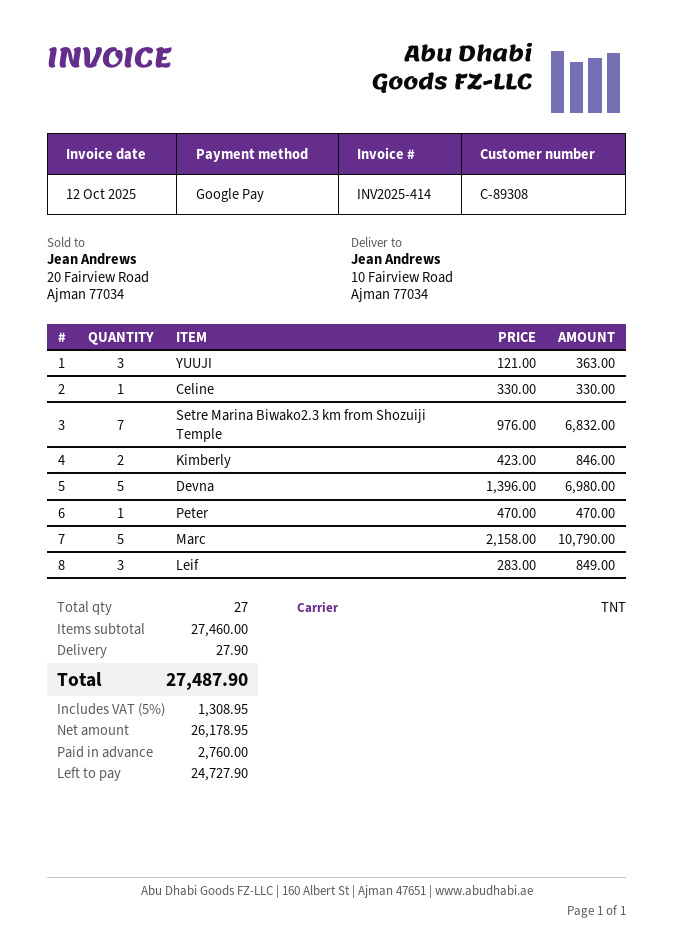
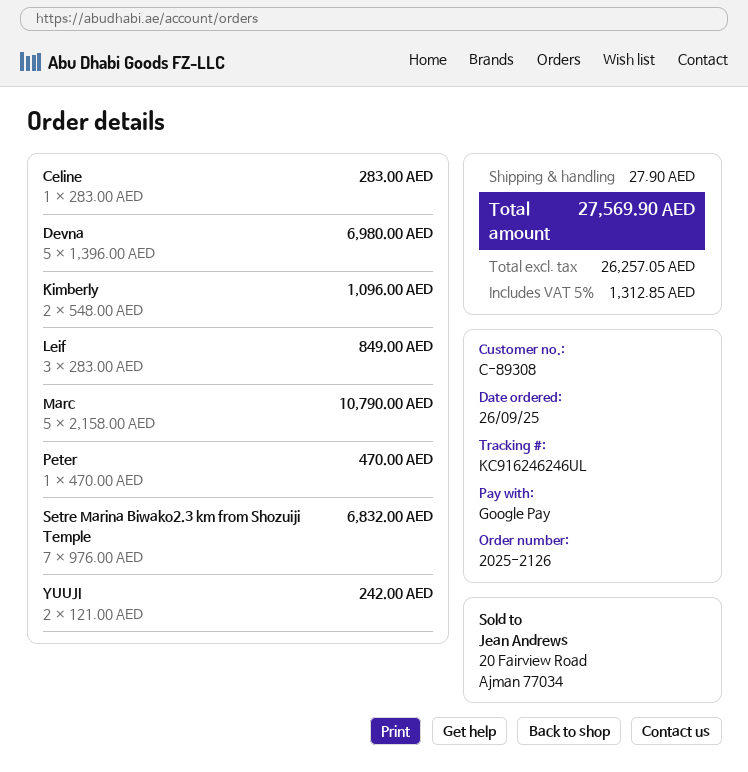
YUUJI: 3 x 121.00 = 363.00 -> 2 x 121.00 = 242.00
Celine: 1 x 330.00 = 330.00 -> 1 x 283.00 = 283.00
Kimberly: 2 x 423.00 = 846.00 -> 2 x 548.00 = 1096.00
net: 26178.95 -> 26257.05
tax: 5% = 1308.95 -> 5% = 1312.85
total: 27487.90 -> 27569.90

